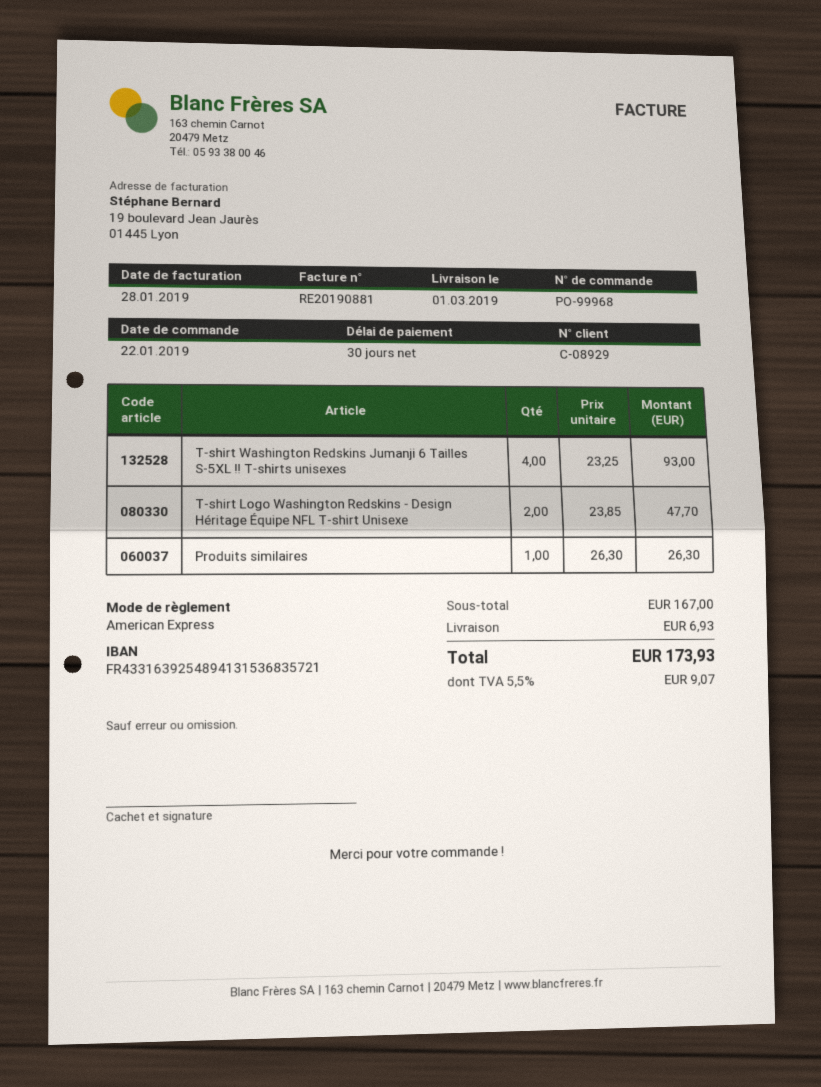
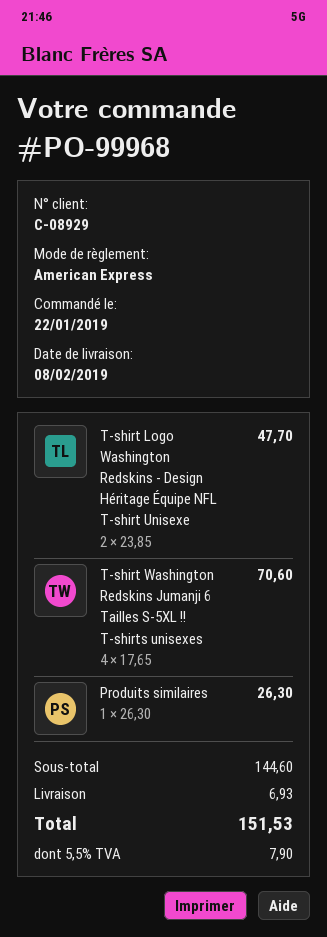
delivery date: 2019-03-01 -> 2019-02-08
T-shirt Washington Redskins Jumanji 6 Tailles S-5XL !! T-shirts unisexes: 4 x 23.25 = 93.00 -> 4 x 17.65 = 70.60
subtotal: 167.00 -> 144.60
tax: 5.5% = 9.07 -> 5.5% = 7.90
total: 173.93 -> 151.53

